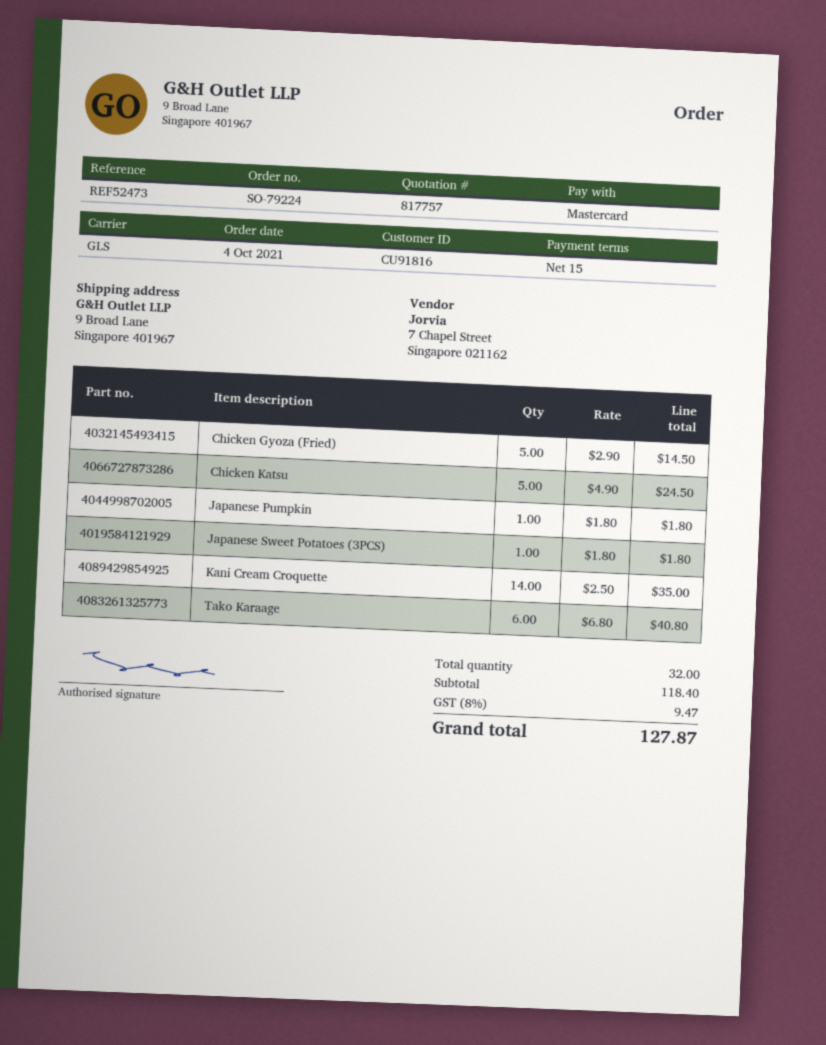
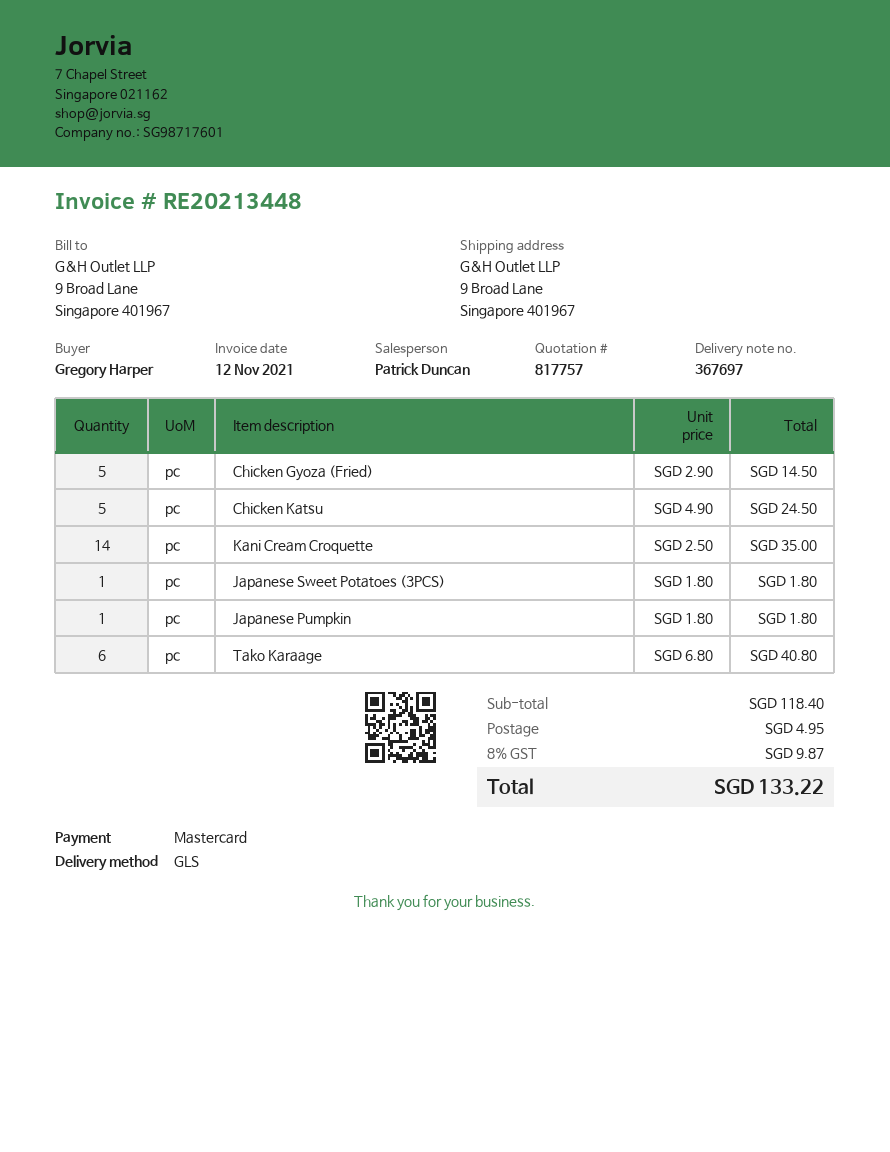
shipping: none -> 4.95
tax: 8% = 9.47 -> 8% = 9.87
total: 127.87 -> 133.22

